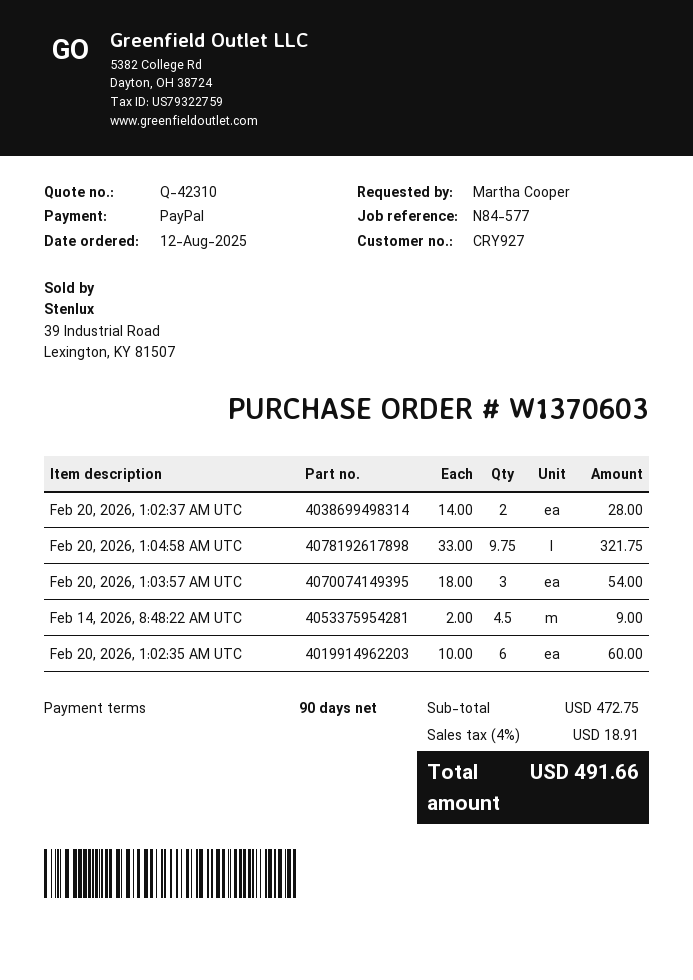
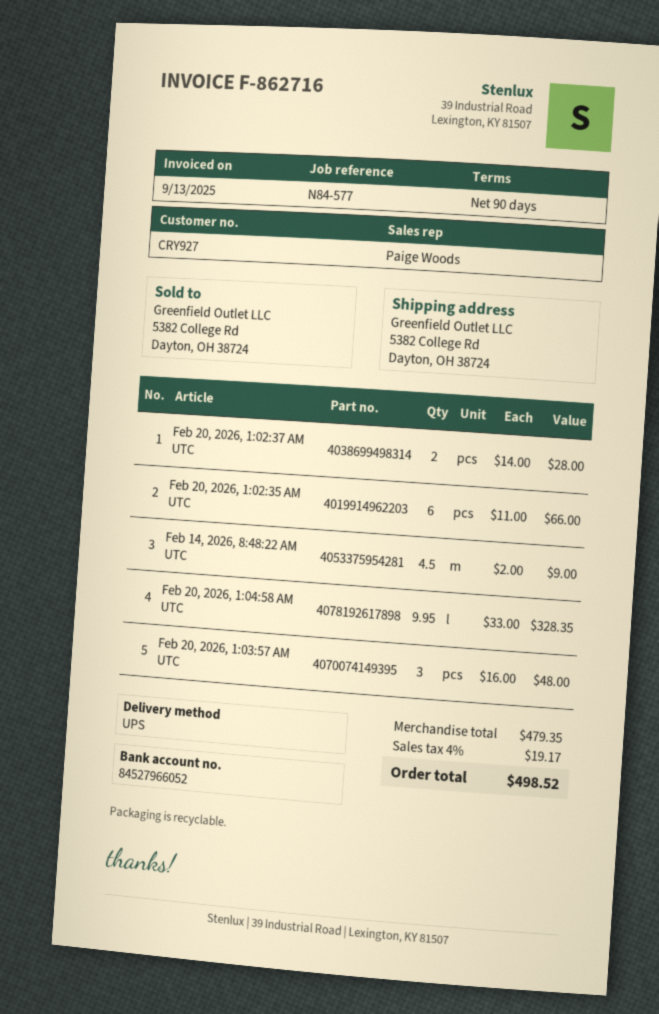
Feb 20, 2026, 1:04:58 AM UTC: 9.75 x 33.00 = 321.75 -> 9.95 x 33.00 = 328.35
Feb 20, 2026, 1:03:57 AM UTC: 3 x 18.00 = 54.00 -> 3 x 16.00 = 48.00
Feb 20, 2026, 1:02:35 AM UTC: 6 x 10.00 = 60.00 -> 6 x 11.00 = 66.00
subtotal: 472.75 -> 479.35
tax: 4% = 18.91 -> 4% = 19.17
total: 491.66 -> 498.52

